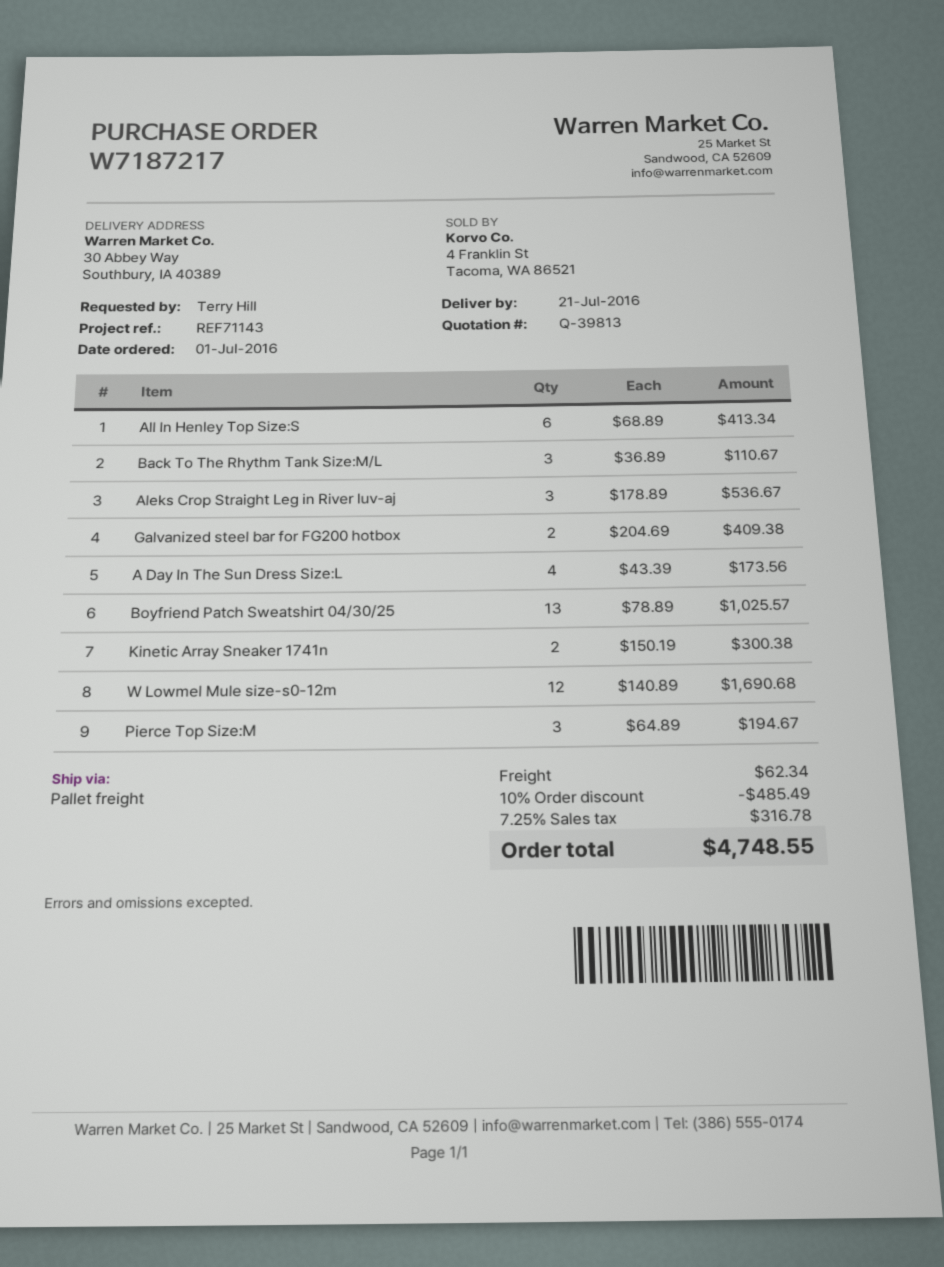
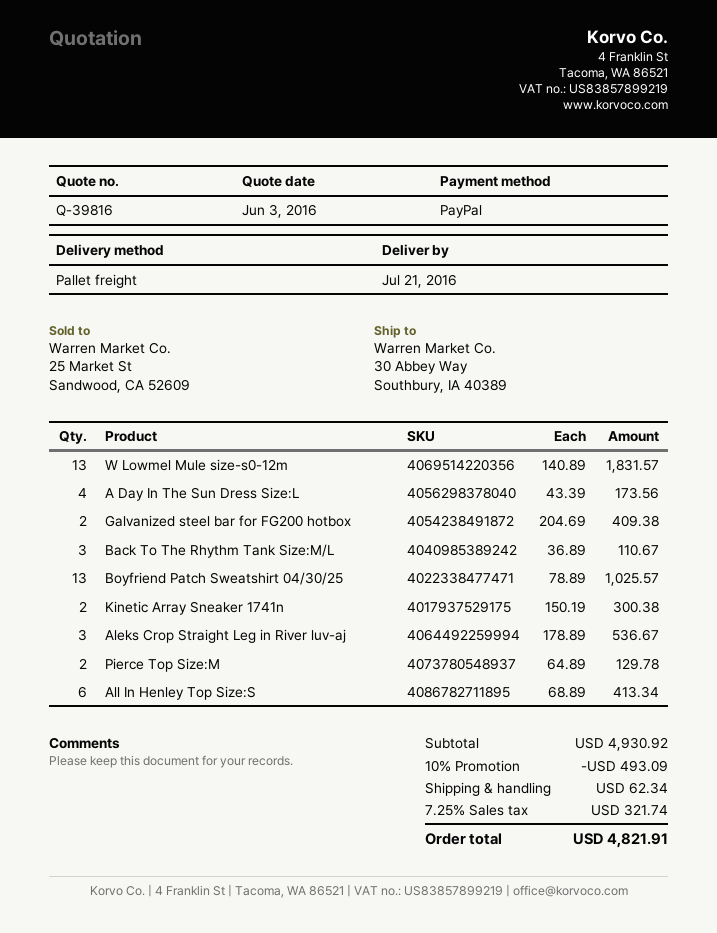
quote number: Q-39813 -> Q-39816
W Lowmel Mule size-s0-12m: 12 x 140.89 = 1690.68 -> 13 x 140.89 = 1831.57
Pierce Top Size:M: 3 x 64.89 = 194.67 -> 2 x 64.89 = 129.78
discount: 10% = 485.49 -> 10% = 493.09
tax: 7.25% = 316.78 -> 7.25% = 321.74
total: 4748.55 -> 4821.91

